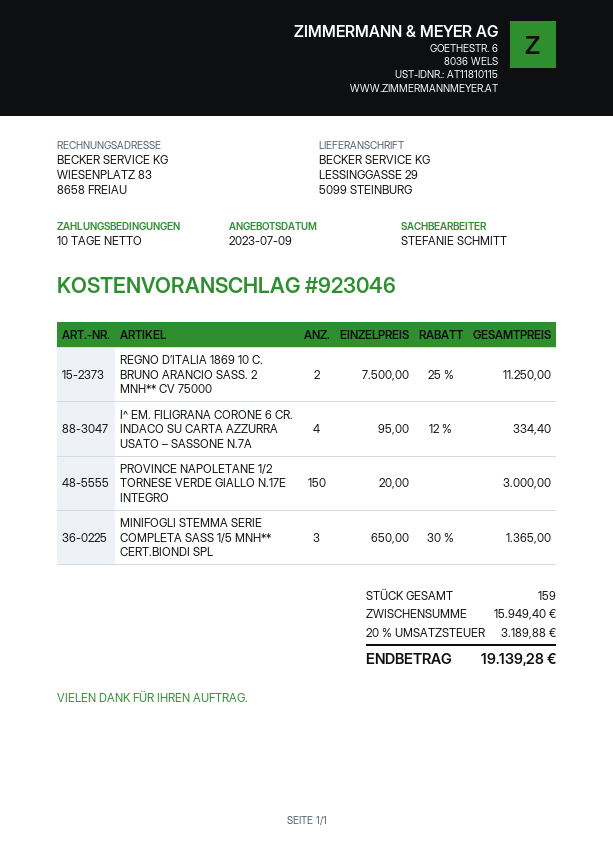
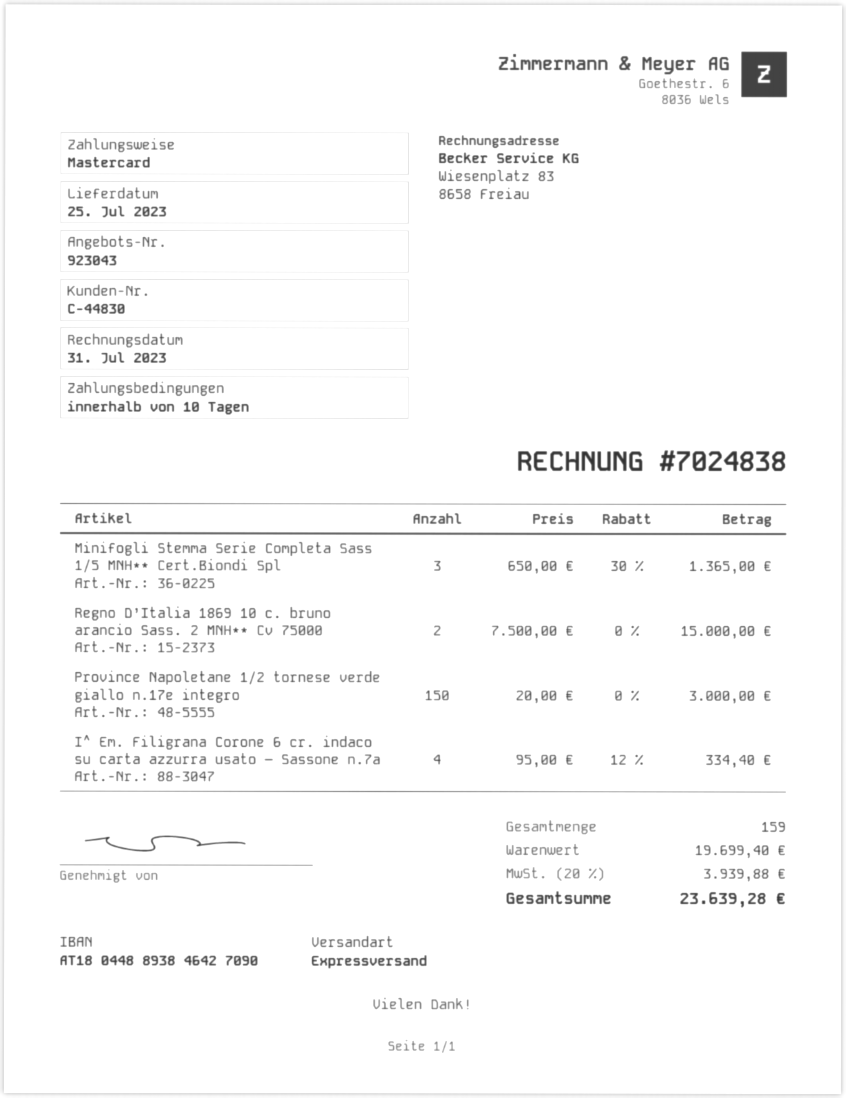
quote number: 923046 -> 923043
REGNO D’ITALIA 1869 10 C. BRUNO ARANCIO SASS. 2 MNH** CV 75000: 2 x 7500.00 - 25% = 11250.00 -> 2 x 7500.00 = 15000.00
subtotal: 15949.40 -> 19699.40
tax: 20% = 3189.88 -> 20% = 3939.88
total: 19139.28 -> 23639.28

